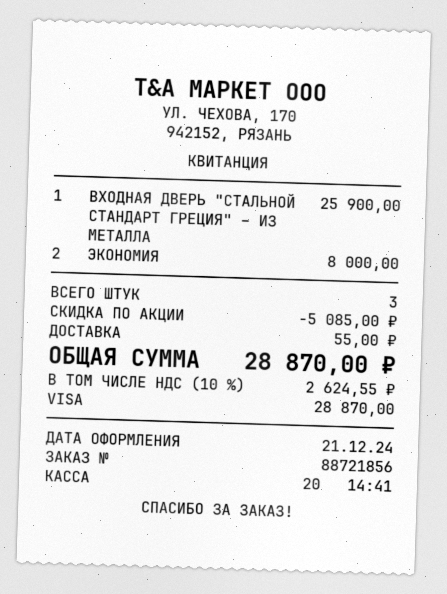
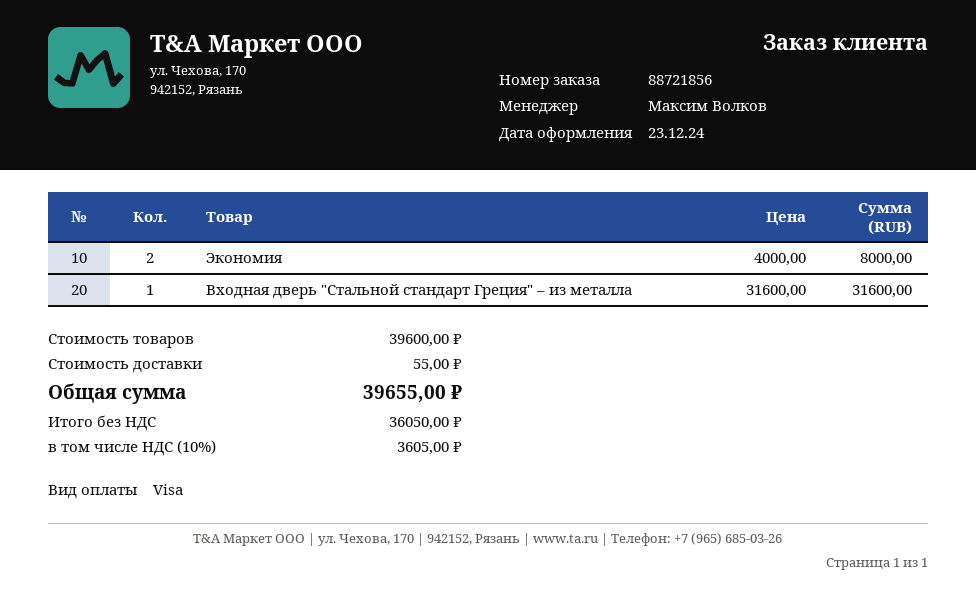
order date: 2024-12-21 -> 2024-12-23
ВХОДНАЯ ДВЕРЬ "СТАЛЬНОЙ СТАНДАРТ ГРЕЦИЯ" – ИЗ МЕТАЛЛА: 1 for 25900.00 -> 1 for 31600.00
discount: 5085.00 -> none
tax: 10% = 2624.55 -> 10% = 3605.00
total: 28870.00 -> 39655.00

